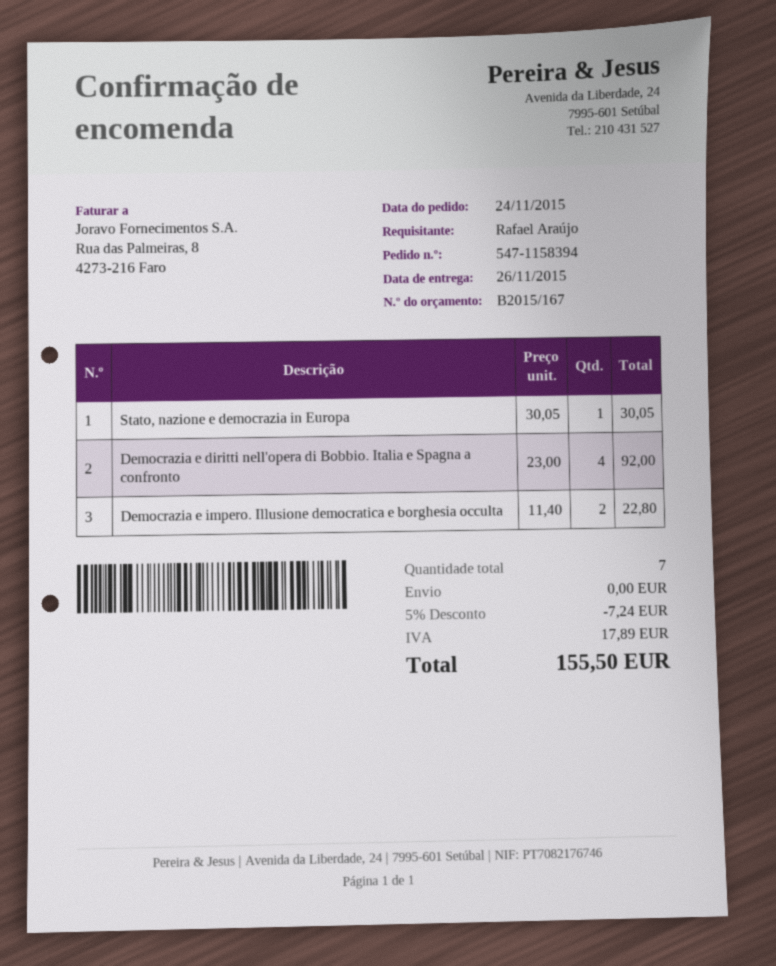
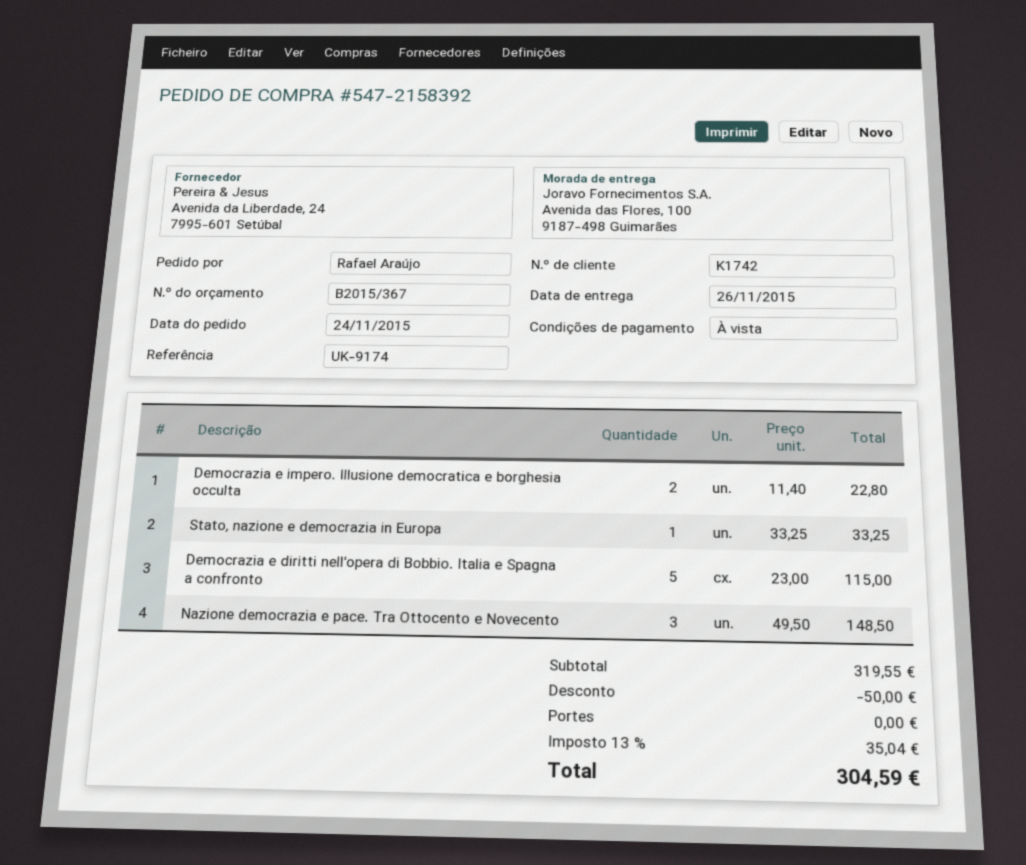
quote number: B2015/167 -> B2015/367
order number: 547-1158394 -> 547-2158392
Stato, nazione e democrazia in Europa: 1 x 30.05 = 30.05 -> 1 x 33.25 = 33.25
Democrazia e diritti nell'opera di Bobbio. Italia e Spagna a confronto: 4 x 23.00 = 92.00 -> 5 x 23.00 = 115.00
Nazione democrazia e pace. Tra Ottocento e Novecento: none -> 3 x 49.50 = 148.50
discount: 7.24 -> 50.00
tax: 17.89 -> 35.04
total: 155.50 -> 304.59

